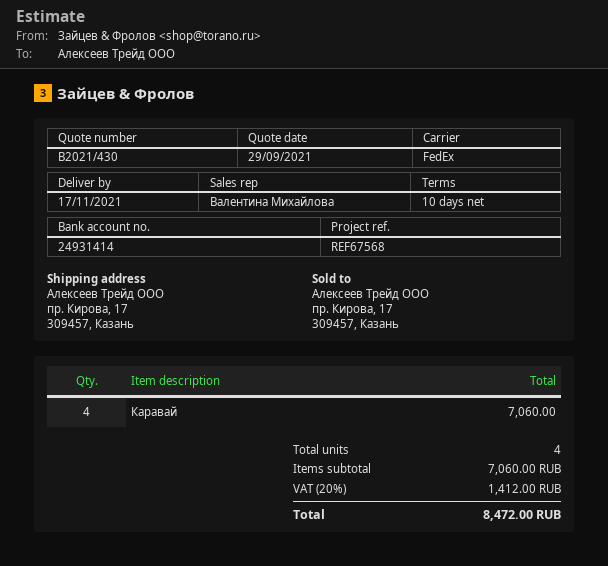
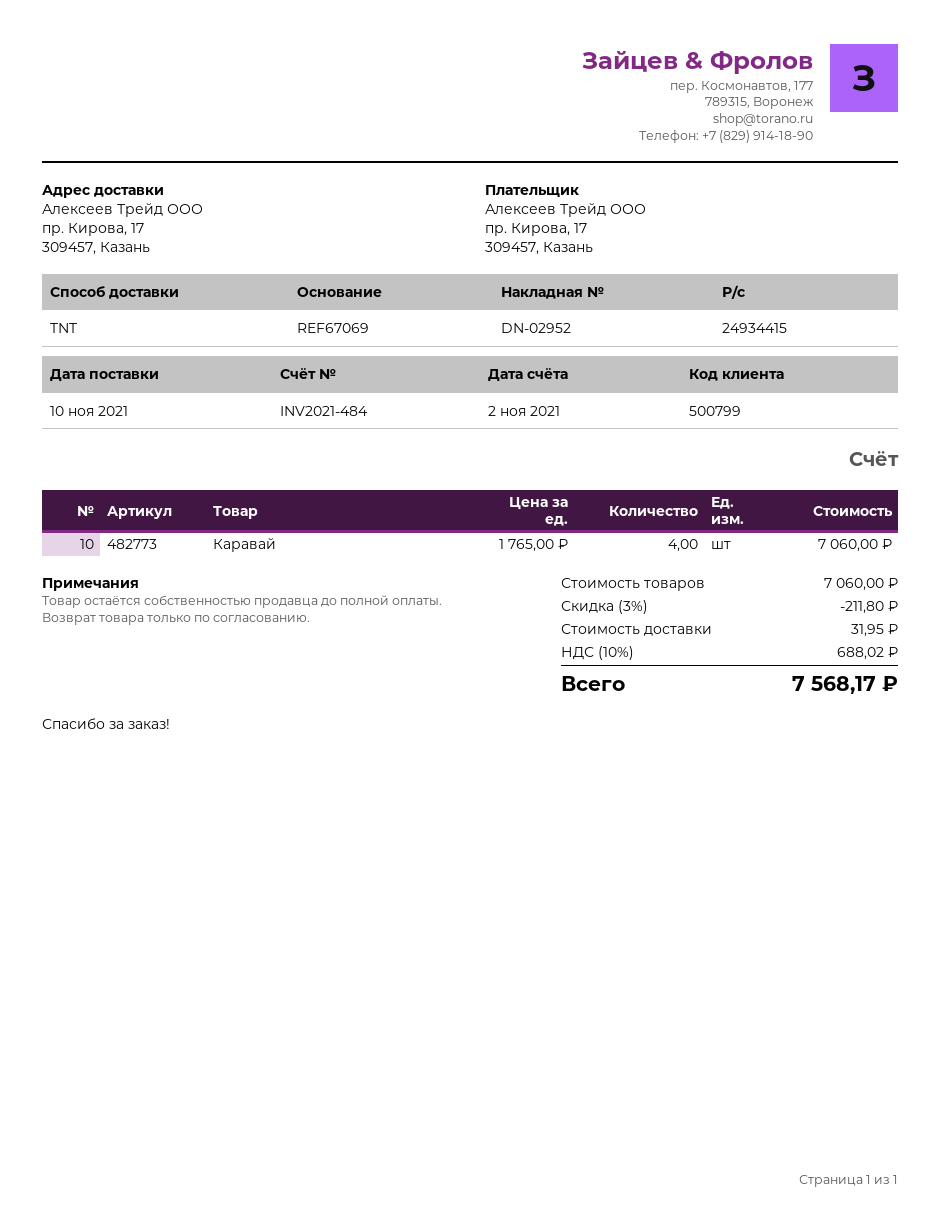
delivery date: 2021-11-17 -> 2021-11-10
reference: REF67568 -> REF67069
bank account: 24931414 -> 24934415
shipping method: FedEx -> TNT
discount: none -> 3% = 211.80
shipping: none -> 31.95
tax: 20% = 1412.00 -> 10% = 688.02
total: 8472.00 -> 7568.17

